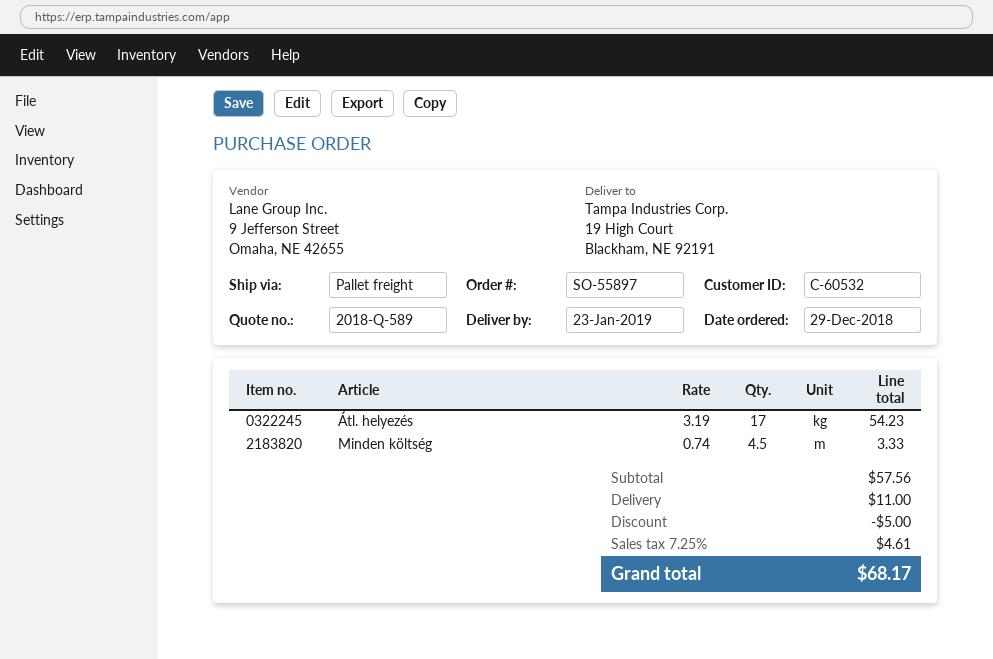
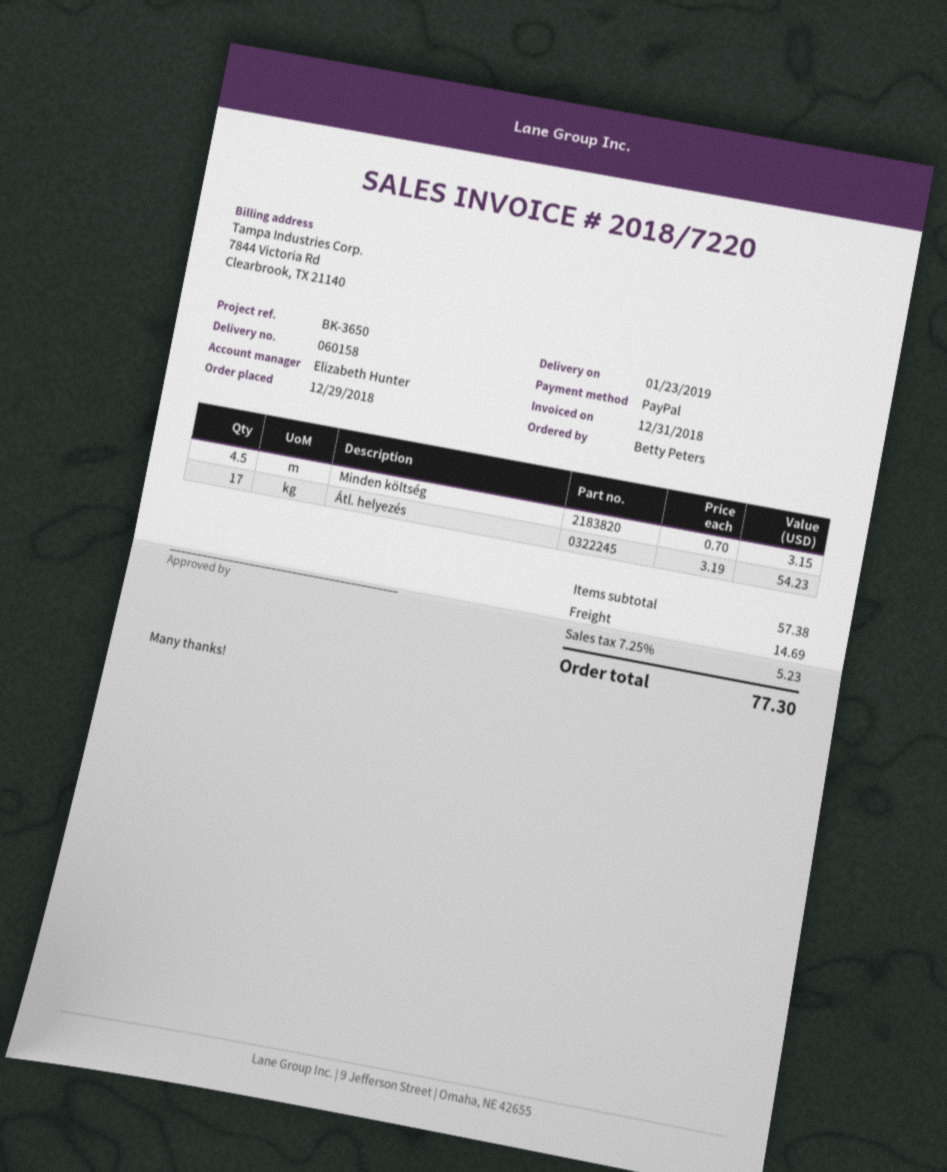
Minden költség: 4.5 x 0.74 = 3.33 -> 4.5 x 0.70 = 3.15
subtotal: 57.56 -> 57.38
discount: 5.00 -> none
shipping: 11.00 -> 14.69
tax: 7.25% = 4.61 -> 7.25% = 5.23
total: 68.17 -> 77.30

